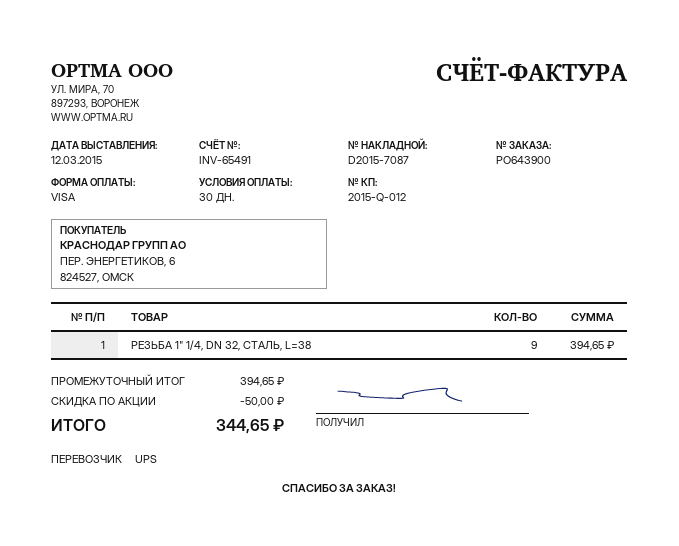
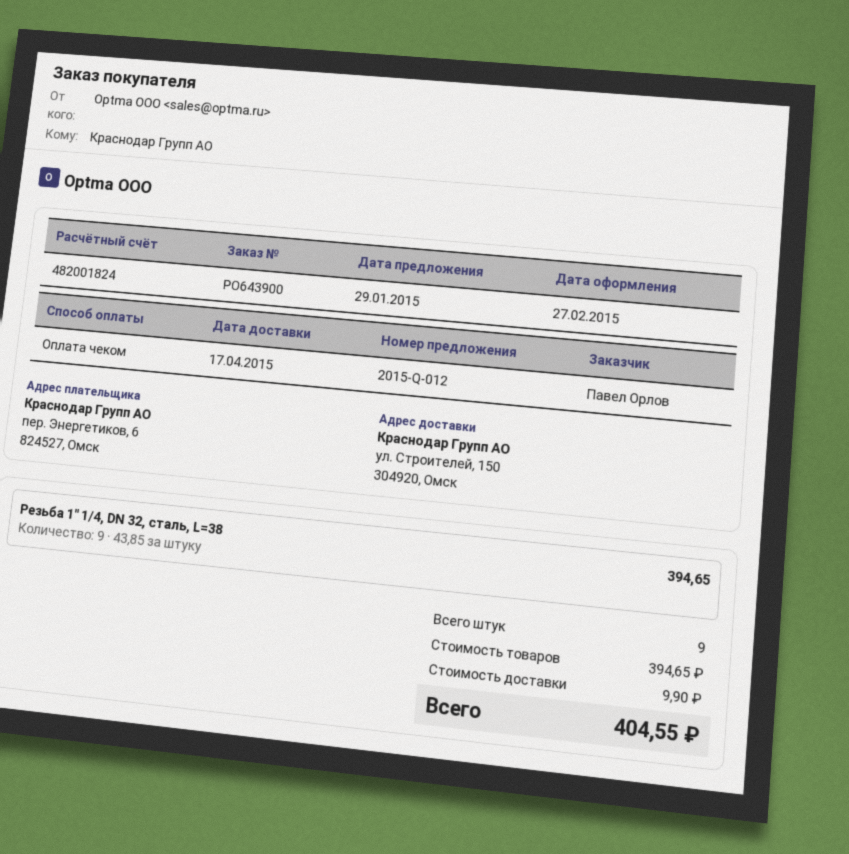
payment method: Visa -> cheque
discount: 50.00 -> none
shipping: none -> 9.90
total: 344.65 -> 404.55

